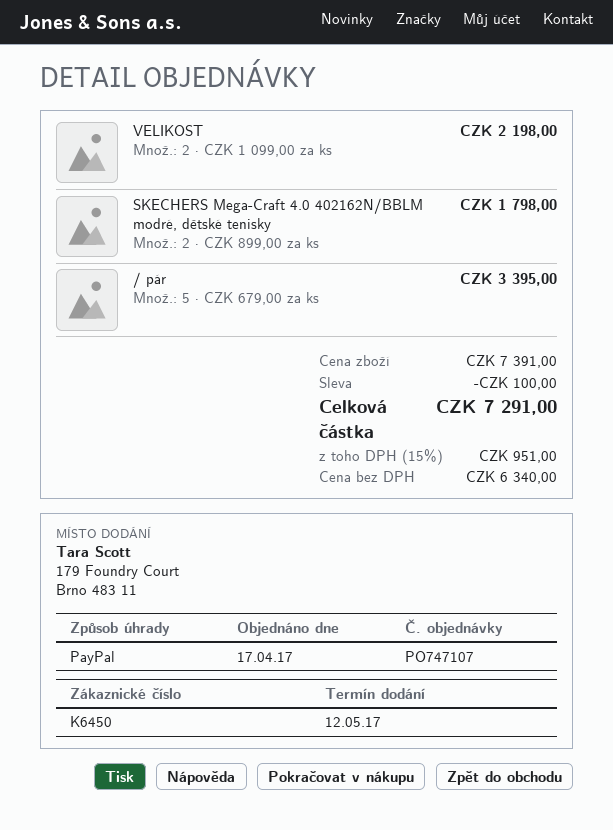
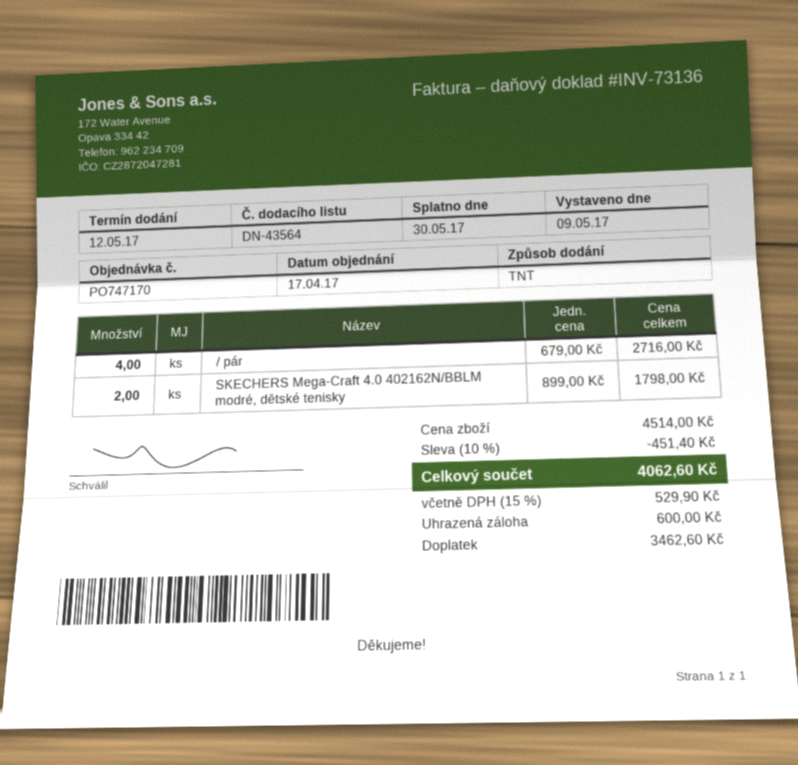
order number: PO747107 -> PO747170
VELIKOST: 2 x 1099.00 = 2198.00 -> none
/ pár: 5 x 679.00 = 3395.00 -> 4 x 679.00 = 2716.00
subtotal: 7391.00 -> 4514.00
discount: 100.00 -> 451.40
tax: 15% = 951.00 -> 15% = 529.90
total: 7291.00 -> 4062.60

